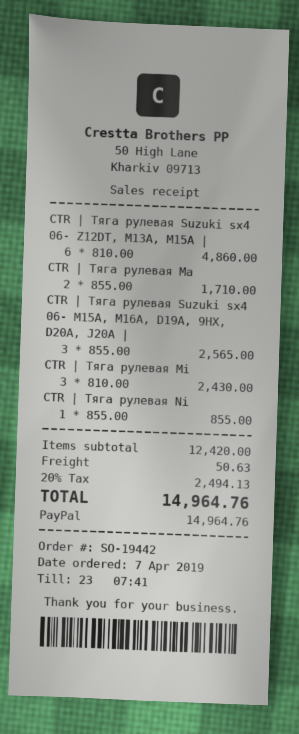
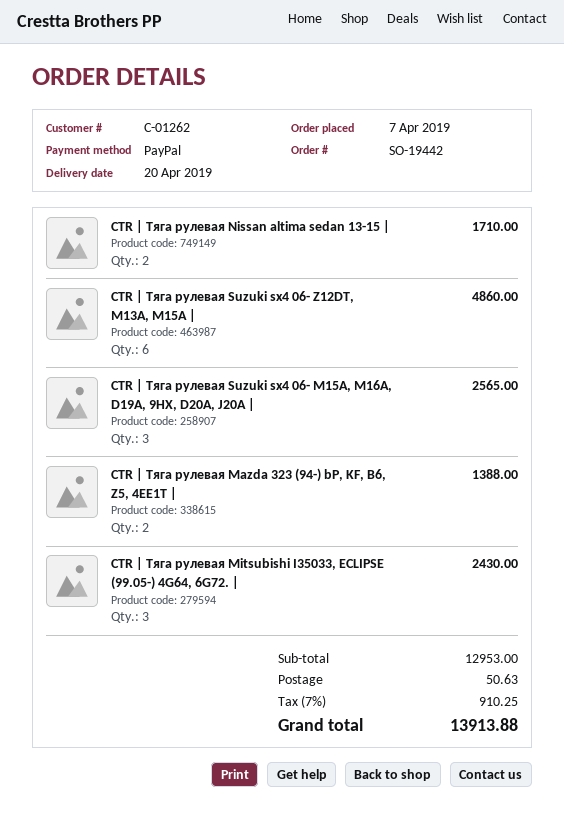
CTR | Тяга рулевая Ma: 2 for 1710.00 -> 2 for 1388.00
CTR | Тяга рулевая Ni: 1 for 855.00 -> 2 for 1710.00
subtotal: 12420.00 -> 12953.00
tax: 20% = 2494.13 -> 7% = 910.25
total: 14964.76 -> 13913.88

